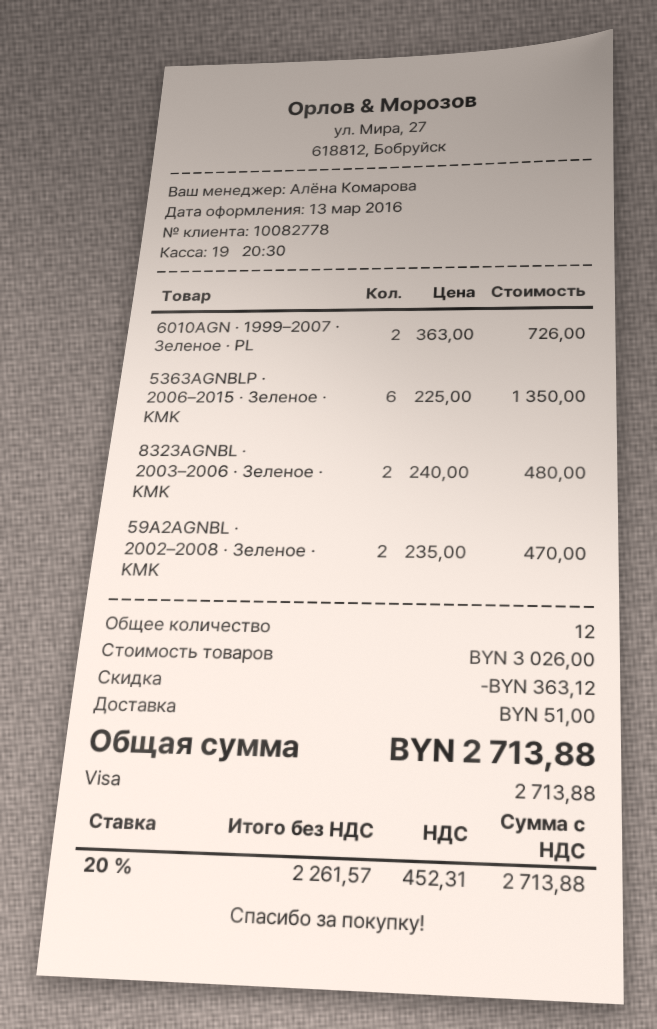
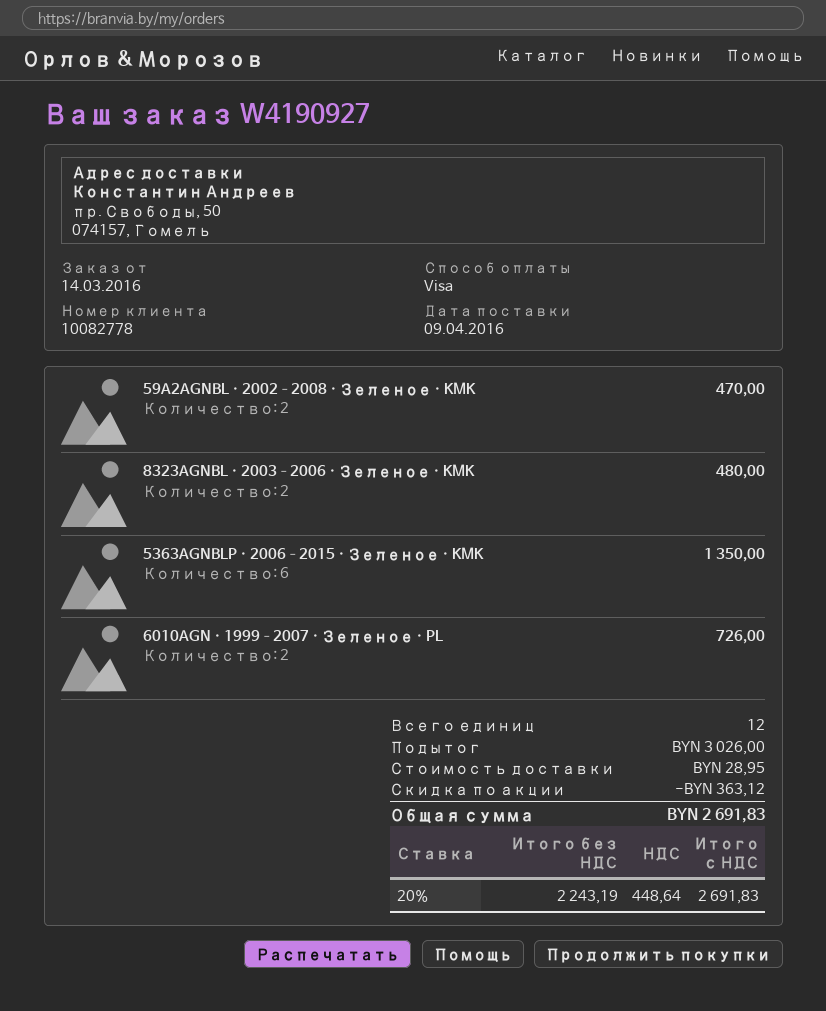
order date: 2016-03-13 -> 2016-03-14
shipping: 51.00 -> 28.95
net: 2261.57 -> 2243.19
tax: 20% = 452.31 -> 20% = 448.64
total: 2713.88 -> 2691.83

